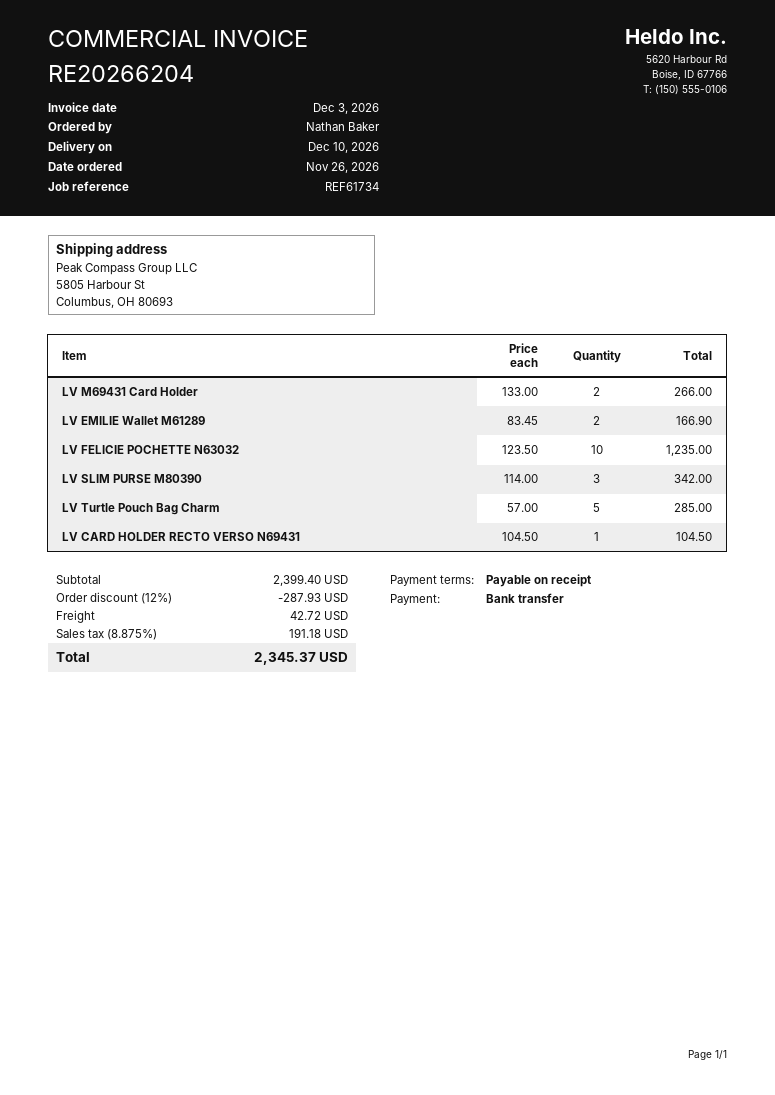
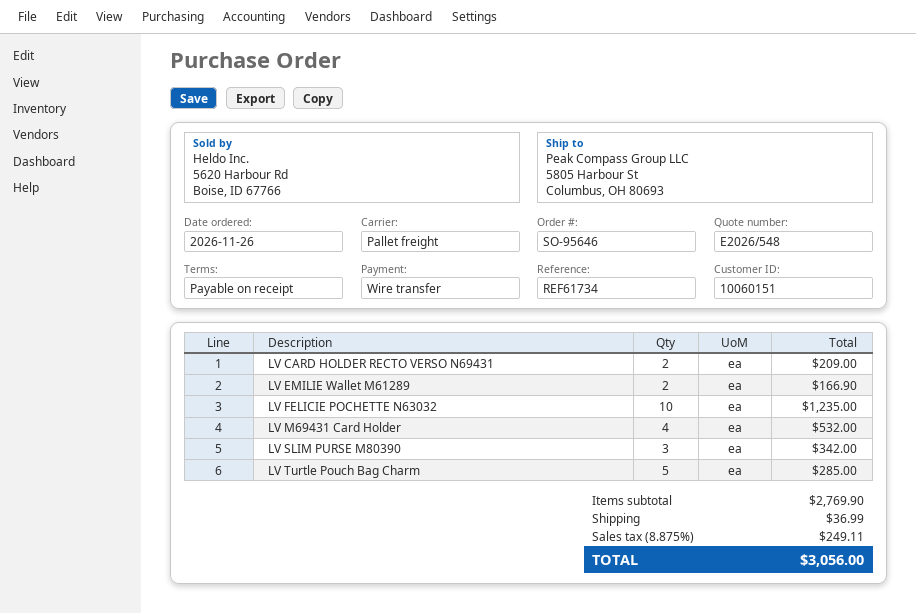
LV M69431 Card Holder: 2 for 266.00 -> 4 for 532.00
LV CARD HOLDER RECTO VERSO N69431: 1 for 104.50 -> 2 for 209.00
subtotal: 2399.40 -> 2769.90
discount: 12% = 287.93 -> none
shipping: 42.72 -> 36.99
tax: 8.875% = 191.18 -> 8.875% = 249.11
total: 2345.37 -> 3056.00

